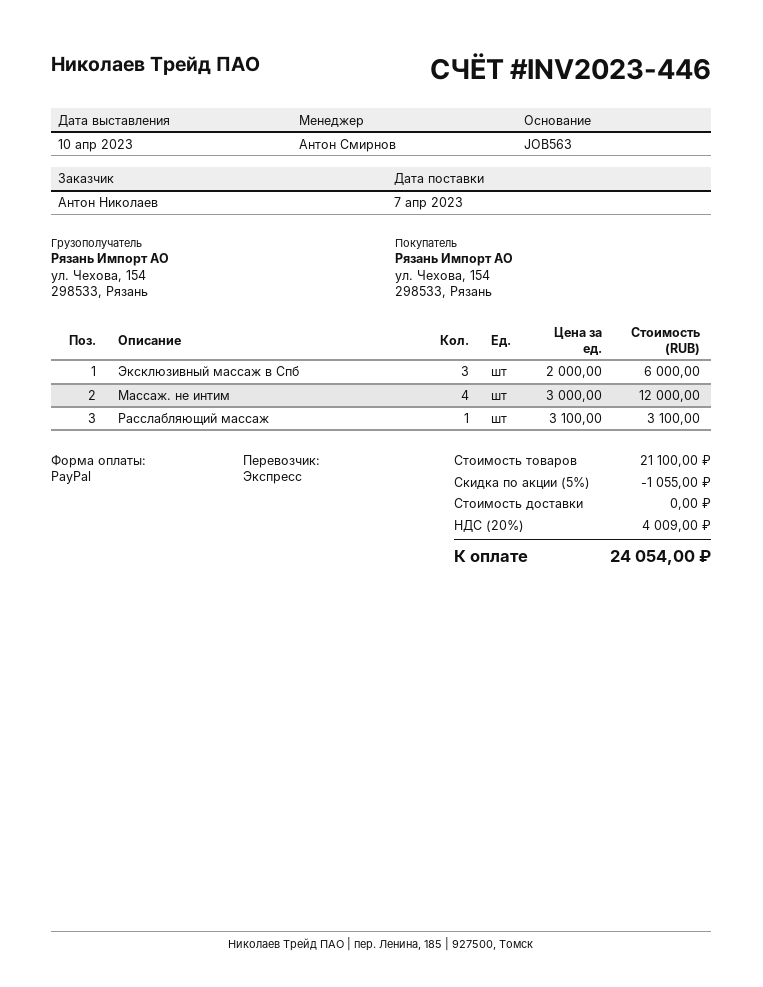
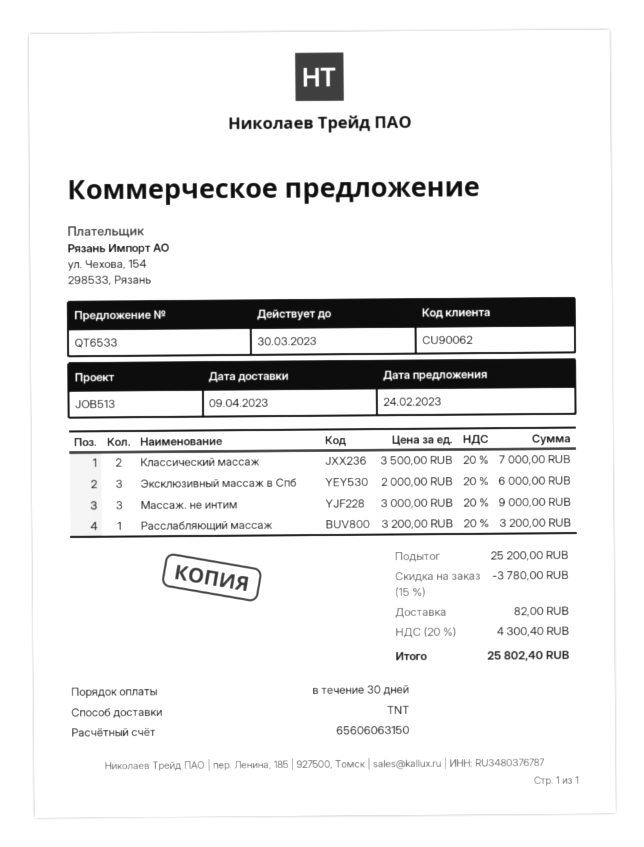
delivery date: 2023-04-07 -> 2023-04-09
reference: JOB563 -> JOB513
shipping method: express -> TNT
Массаж. не интим: 4 x 3000.00 = 12000.00 -> 3 x 3000.00 = 9000.00
Расслабляющий массаж: 1 x 3100.00 = 3100.00 -> 1 x 3200.00 = 3200.00
Классический массаж: none -> 2 x 3500.00 = 7000.00
subtotal: 21100.00 -> 25200.00
discount: 5% = 1055.00 -> 15% = 3780.00
shipping: 0.00 -> 82.00
tax: 20% = 4009.00 -> 20% = 4300.40
total: 24054.00 -> 25802.40

